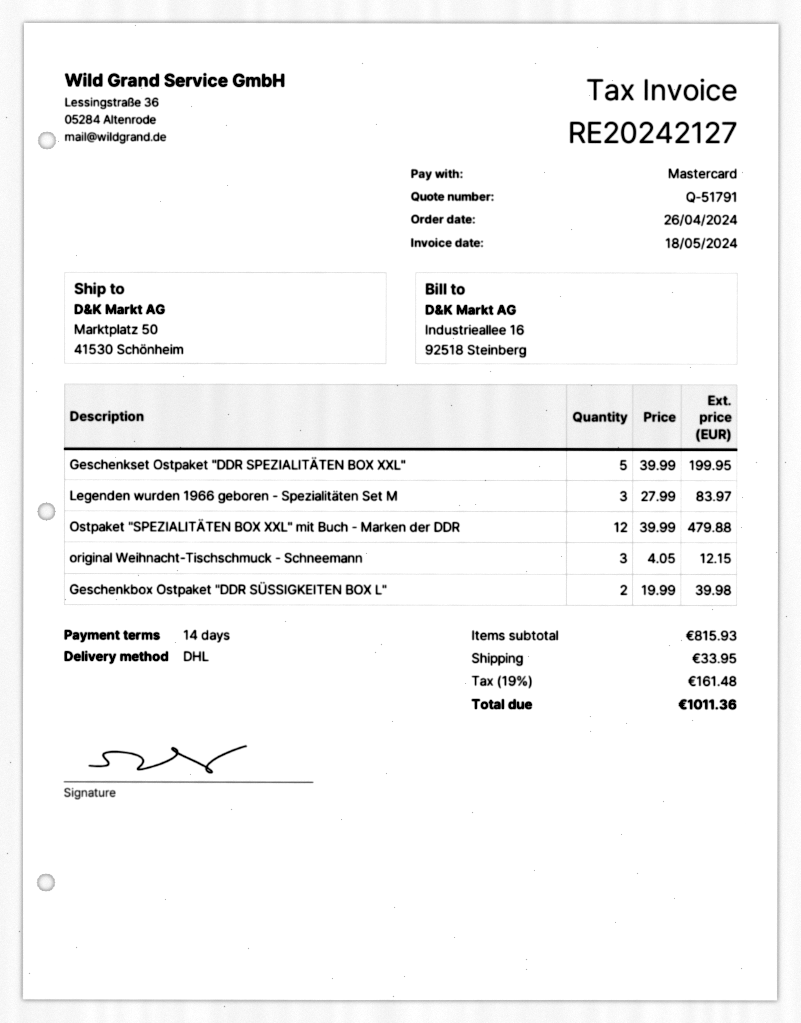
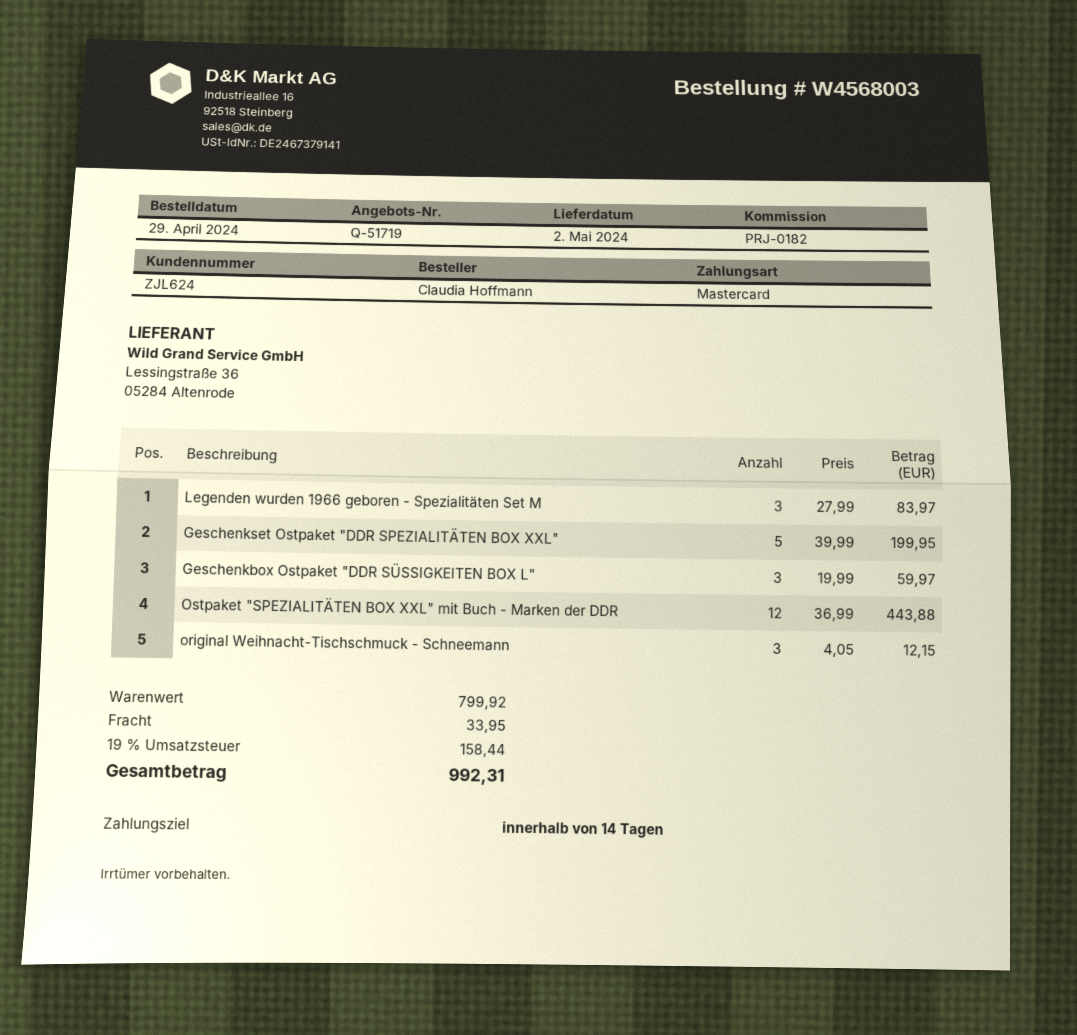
quote number: Q-51791 -> Q-51719
order date: 2024-04-26 -> 2024-04-29
Ostpaket "SPEZIALITÄTEN BOX XXL" mit Buch - Marken der DDR: 12 x 39.99 = 479.88 -> 12 x 36.99 = 443.88
Geschenkbox Ostpaket "DDR SÜSSIGKEITEN BOX L": 2 x 19.99 = 39.98 -> 3 x 19.99 = 59.97
subtotal: 815.93 -> 799.92
tax: 19% = 161.48 -> 19% = 158.44
total: 1011.36 -> 992.31

